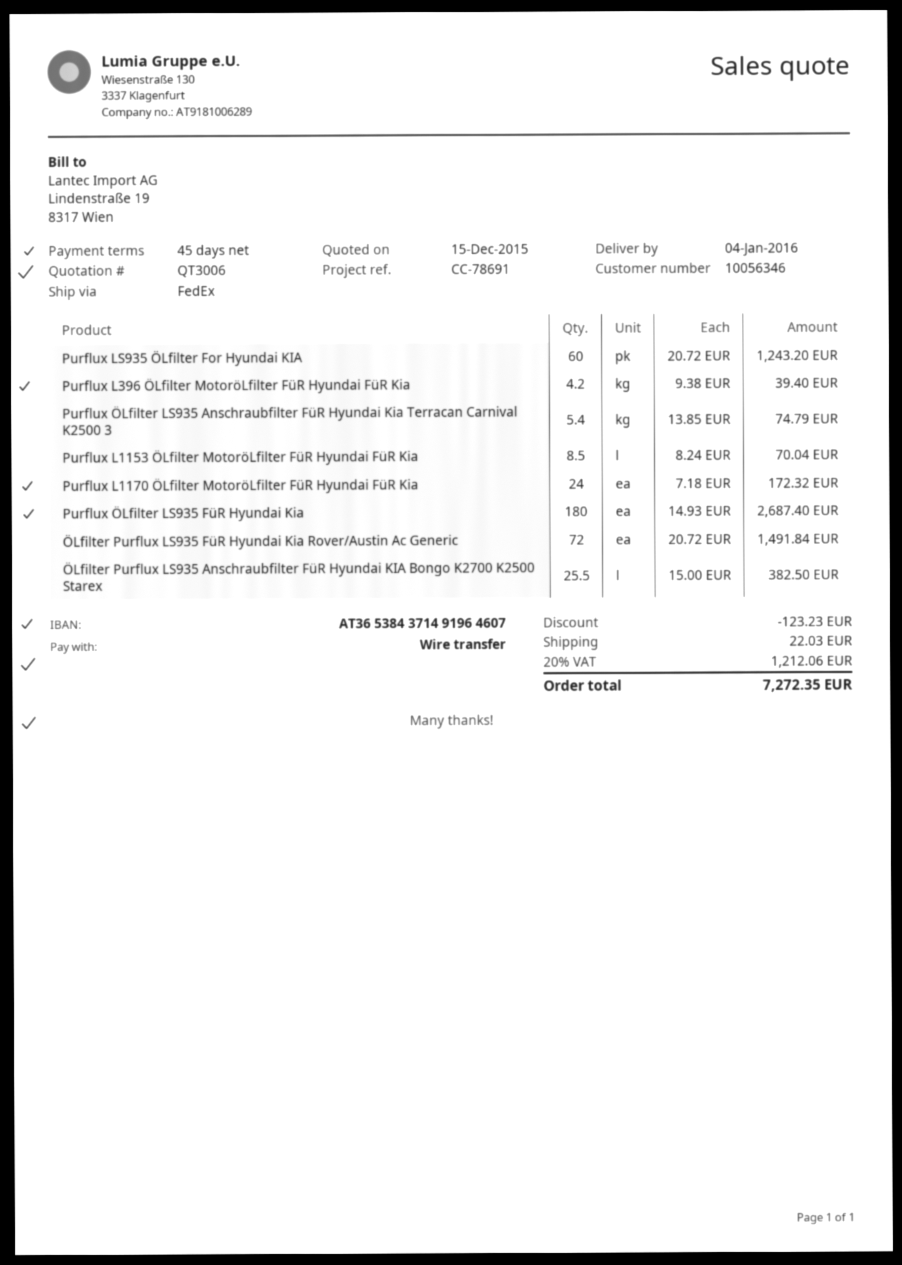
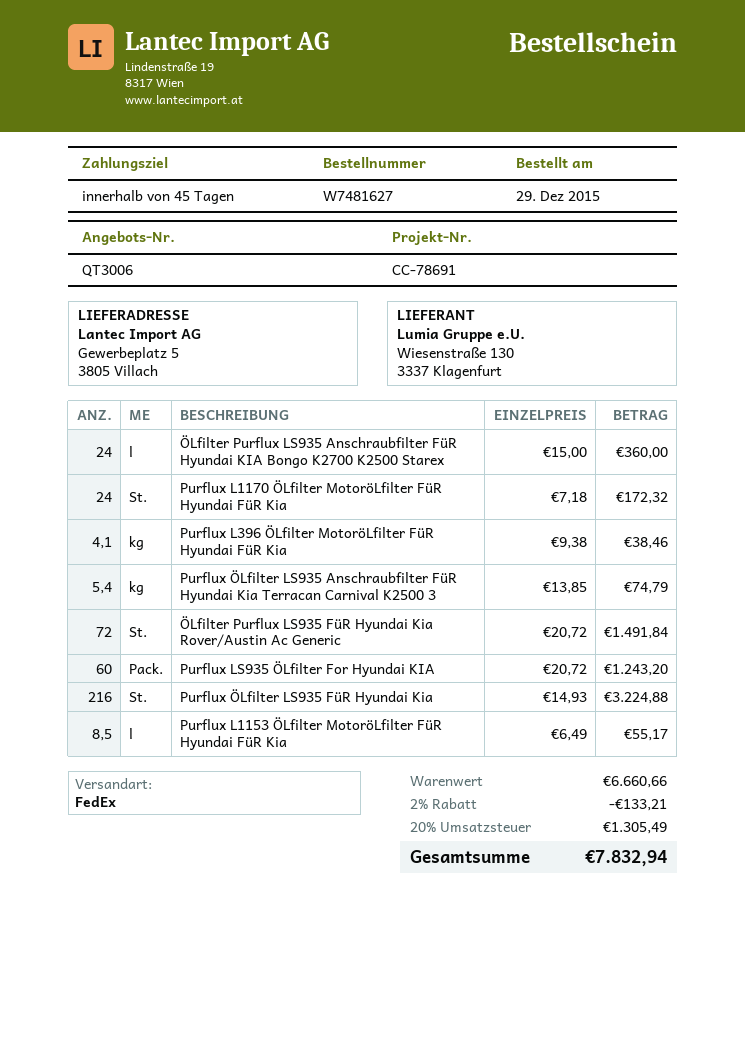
Purflux L396 ÖLfilter MotoröLfilter FüR Hyundai FüR Kia: 4.2 x 9.38 = 39.40 -> 4.1 x 9.38 = 38.46
Purflux L1153 ÖLfilter MotoröLfilter FüR Hyundai FüR Kia: 8.5 x 8.24 = 70.04 -> 8.5 x 6.49 = 55.17
Purflux ÖLfilter LS935 FüR Hyundai Kia: 180 x 14.93 = 2687.40 -> 216 x 14.93 = 3224.88
ÖLfilter Purflux LS935 Anschraubfilter FüR Hyundai KIA Bongo K2700 K2500 Starex: 25.5 x 15.00 = 382.50 -> 24 x 15.00 = 360.00
discount: 123.23 -> 133.21
shipping: 22.03 -> none
tax: 20% = 1212.06 -> 20% = 1305.49
total: 7272.35 -> 7832.94

